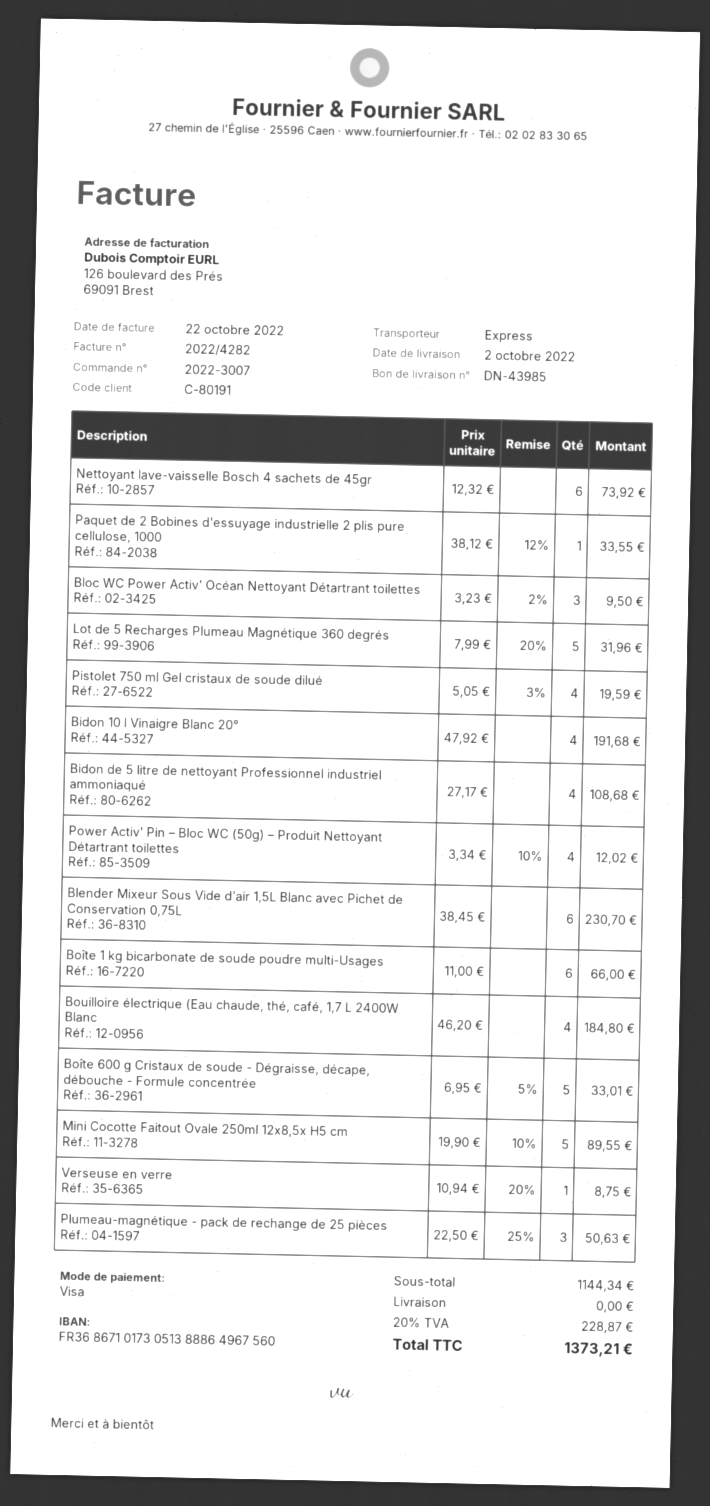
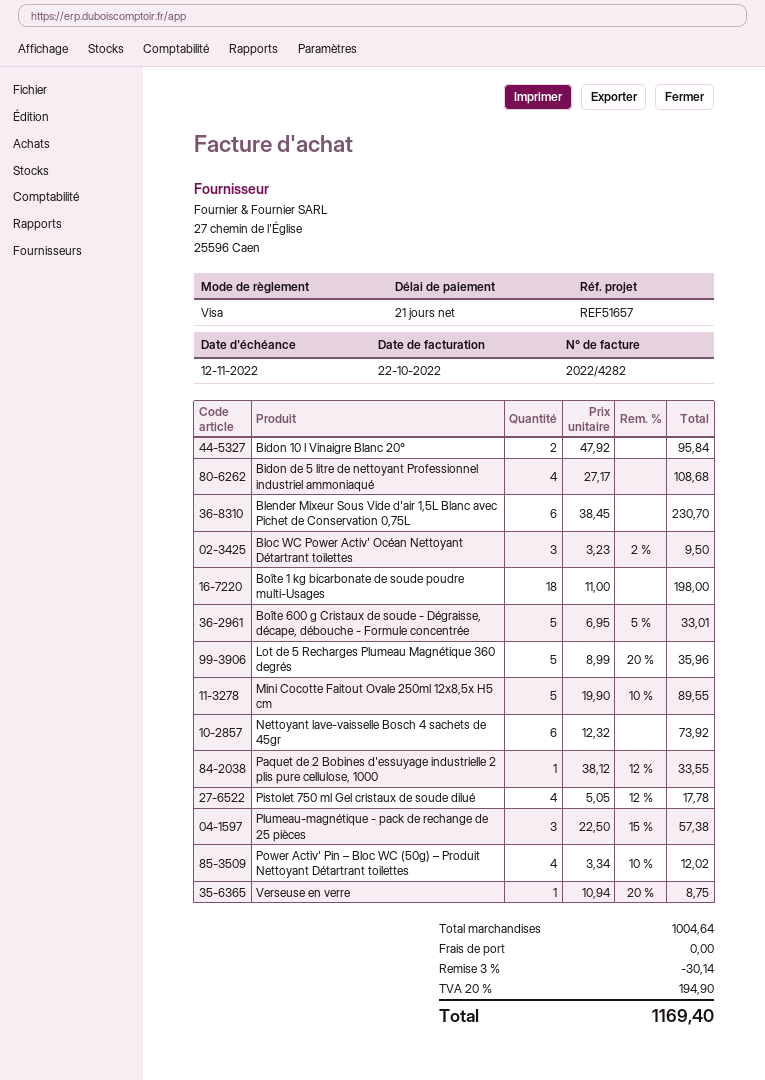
Lot de 5 Recharges Plumeau Magnétique 360 degrés: 5 x 7.99 - 20% = 31.96 -> 5 x 8.99 - 20% = 35.96
Pistolet 750 ml Gel cristaux de soude dilué: 4 x 5.05 - 3% = 19.59 -> 4 x 5.05 - 12% = 17.78
Bidon 10 l Vinaigre Blanc 20°: 4 x 47.92 = 191.68 -> 2 x 47.92 = 95.84
Boîte 1 kg bicarbonate de soude poudre multi-Usages: 6 x 11.00 = 66.00 -> 18 x 11.00 = 198.00
Bouilloire électrique (Eau chaude, thé, café, 1,7 L 2400W Blanc: 4 x 46.20 = 184.80 -> none
Plumeau-magnétique - pack de rechange de 25 pièces: 3 x 22.50 - 25% = 50.63 -> 3 x 22.50 - 15% = 57.38
subtotal: 1144.34 -> 1004.64
discount: none -> 3% = 30.14
tax: 20% = 228.87 -> 20% = 194.90
total: 1373.21 -> 1169.40

